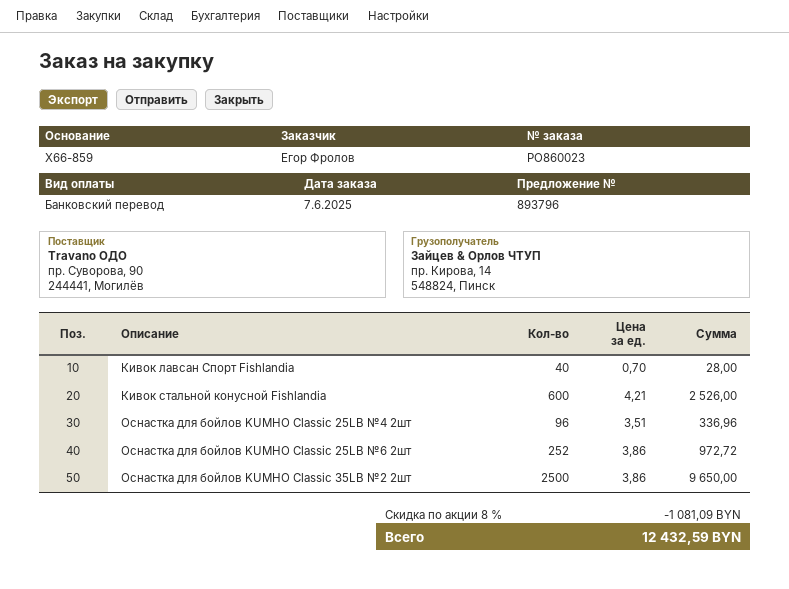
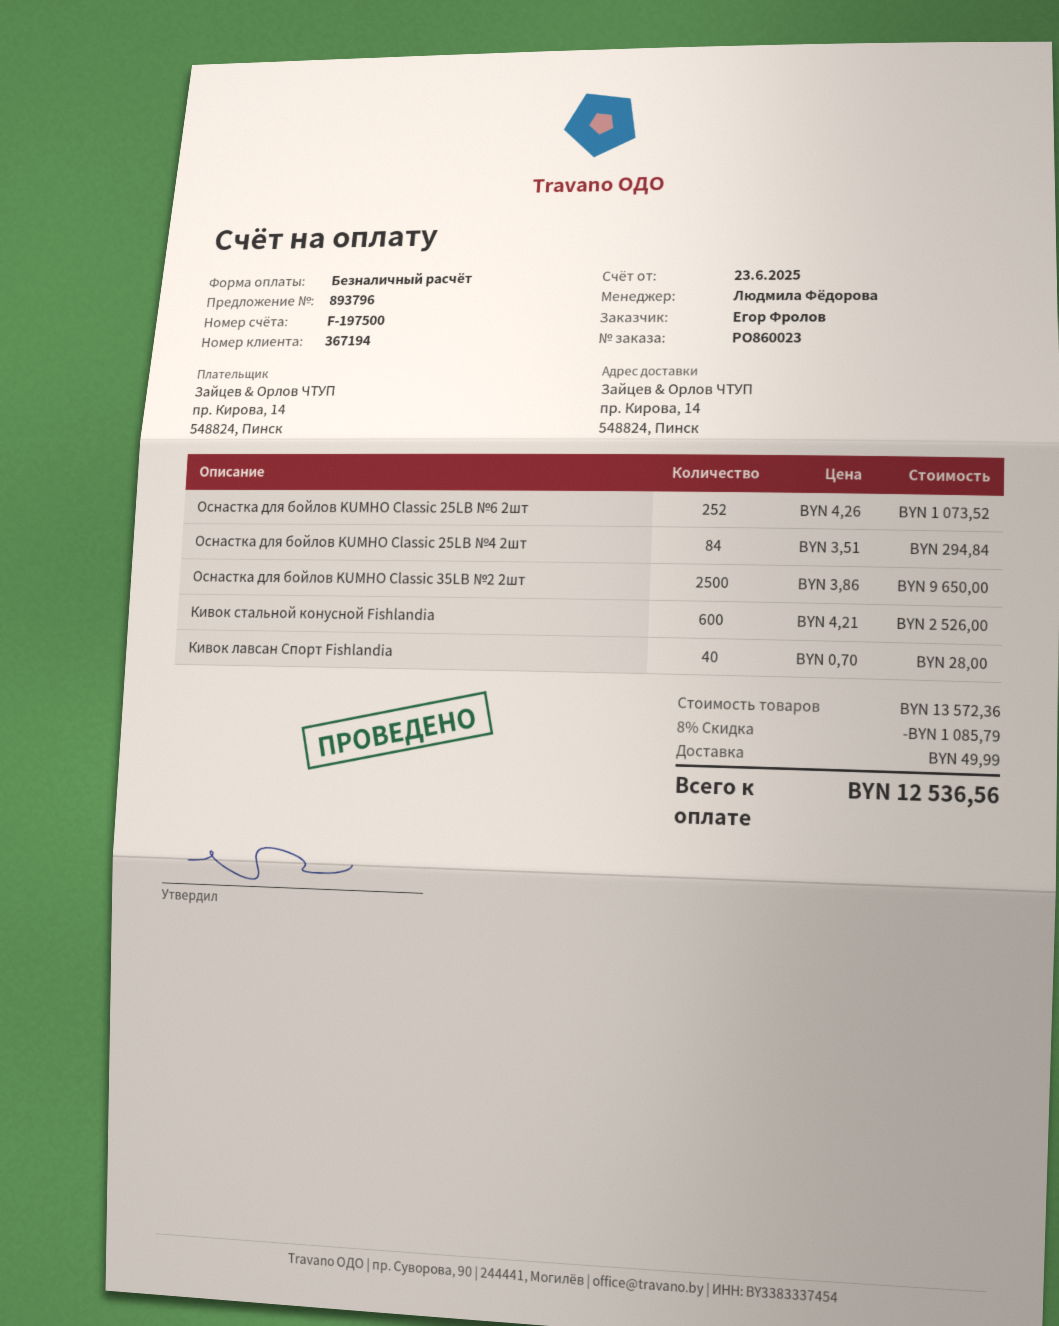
Оснастка для бойлов KUMHO Classic 25LB №4 2шт: 96 x 3.51 = 336.96 -> 84 x 3.51 = 294.84
Оснастка для бойлов KUMHO Classic 25LB №6 2шт: 252 x 3.86 = 972.72 -> 252 x 4.26 = 1073.52
discount: 8% = 1081.09 -> 8% = 1085.79
shipping: none -> 49.99
total: 12432.59 -> 12536.56

